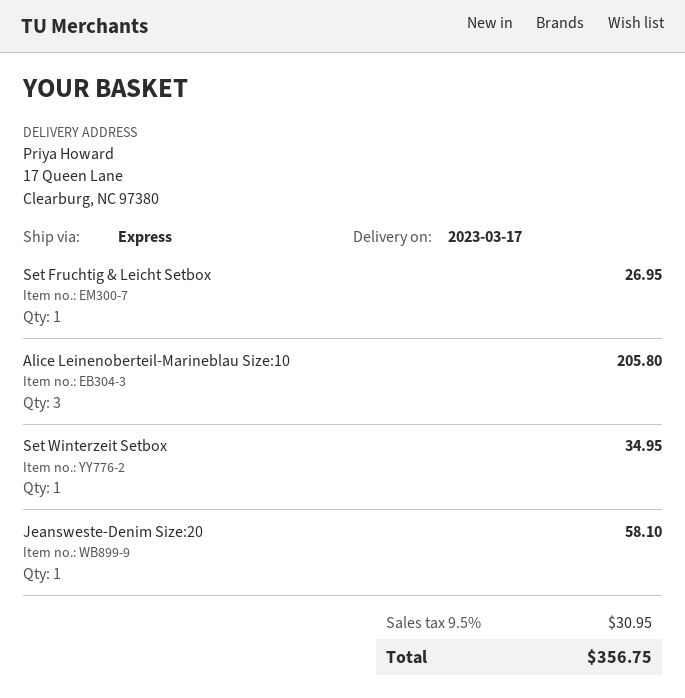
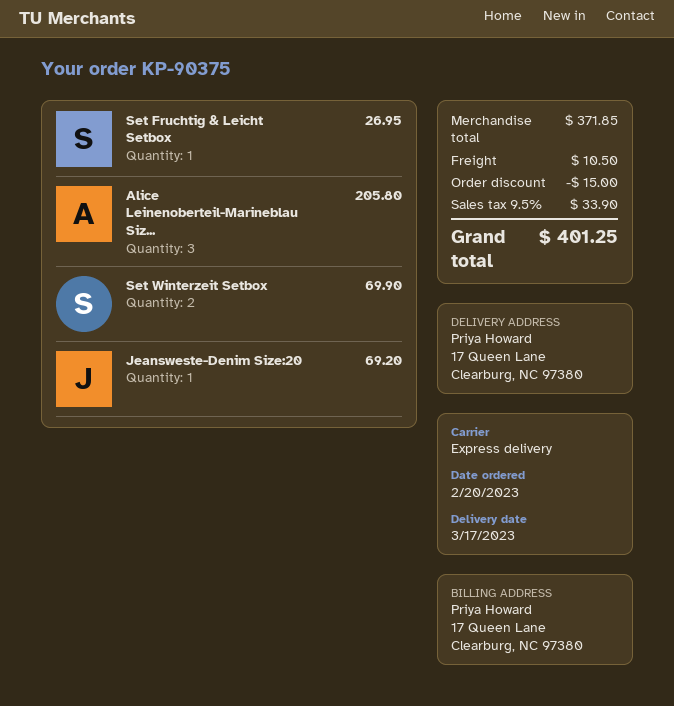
Set Winterzeit Setbox: 1 for 34.95 -> 2 for 69.90
Jeansweste-Denim Size:20: 1 for 58.10 -> 1 for 69.20
discount: none -> 15.00
shipping: none -> 10.50
tax: 9.5% = 30.95 -> 9.5% = 33.90
total: 356.75 -> 401.25

